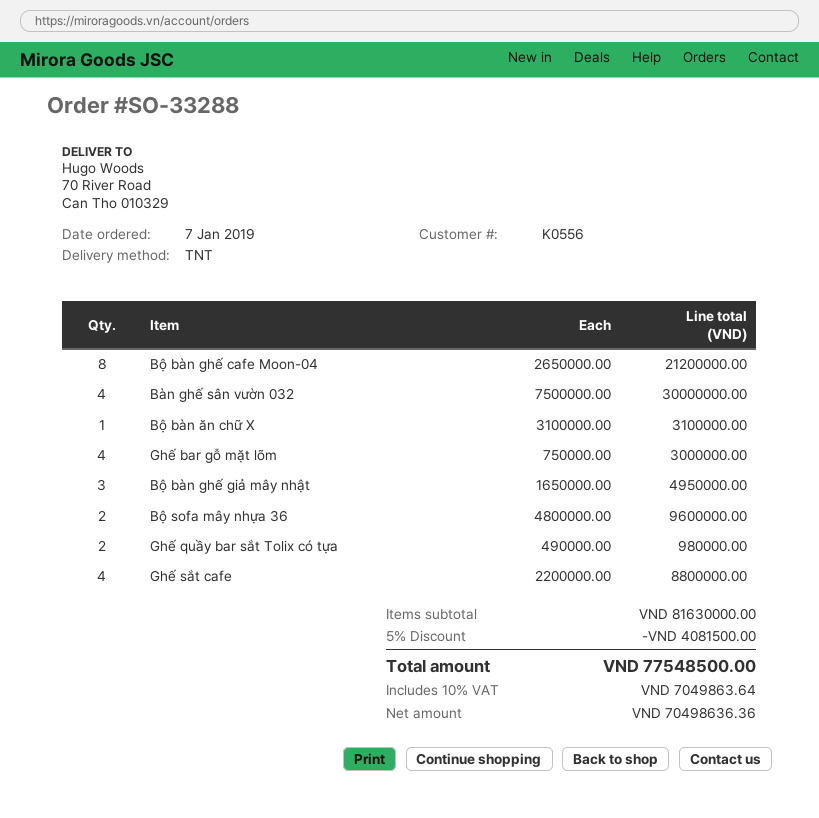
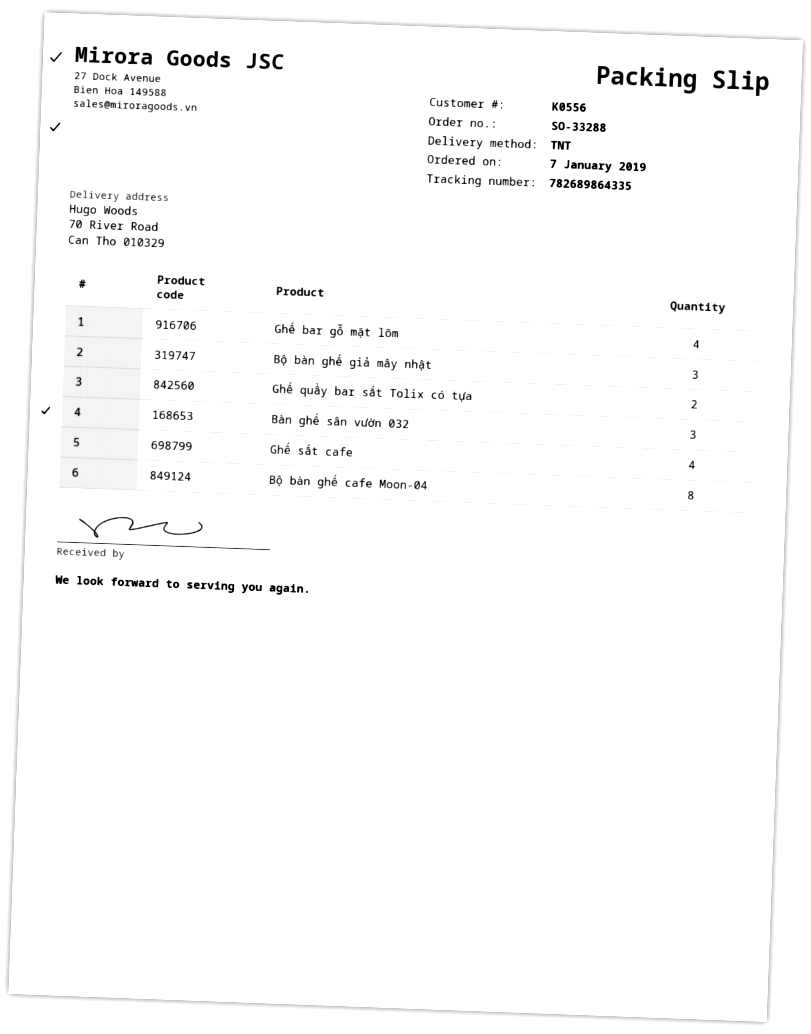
Bàn ghế sân vườn 032: 4 -> 3
Bộ bàn ăn chữ X: 1 -> none
Bộ sofa mây nhựa 36: 2 -> none

